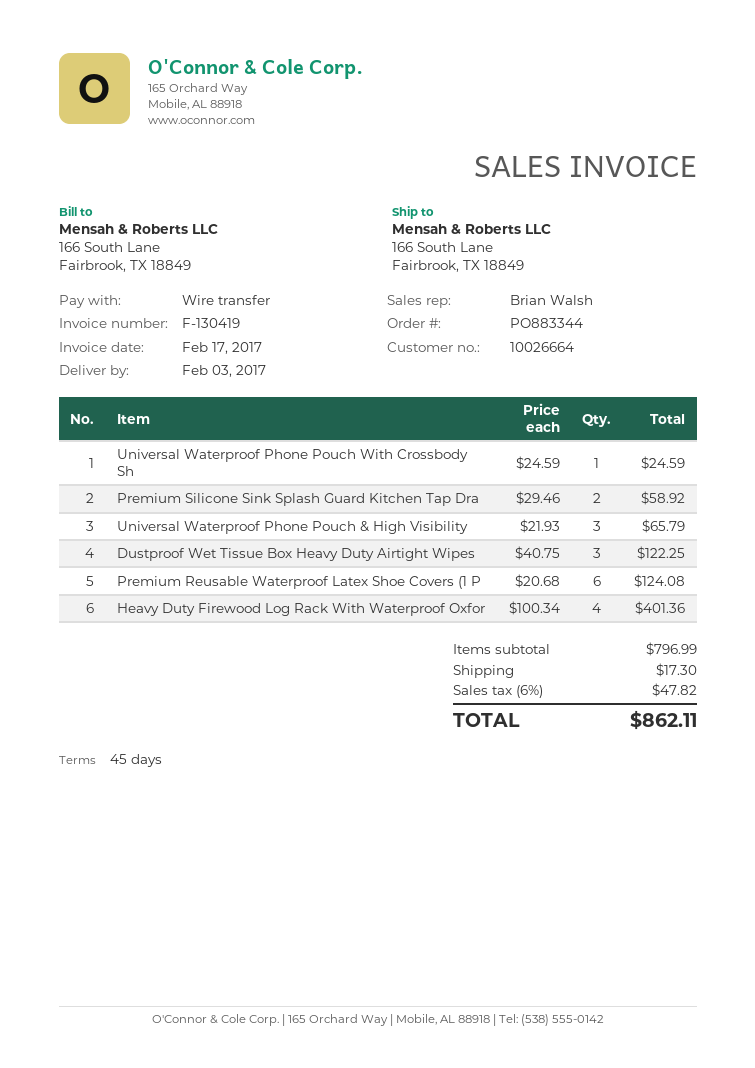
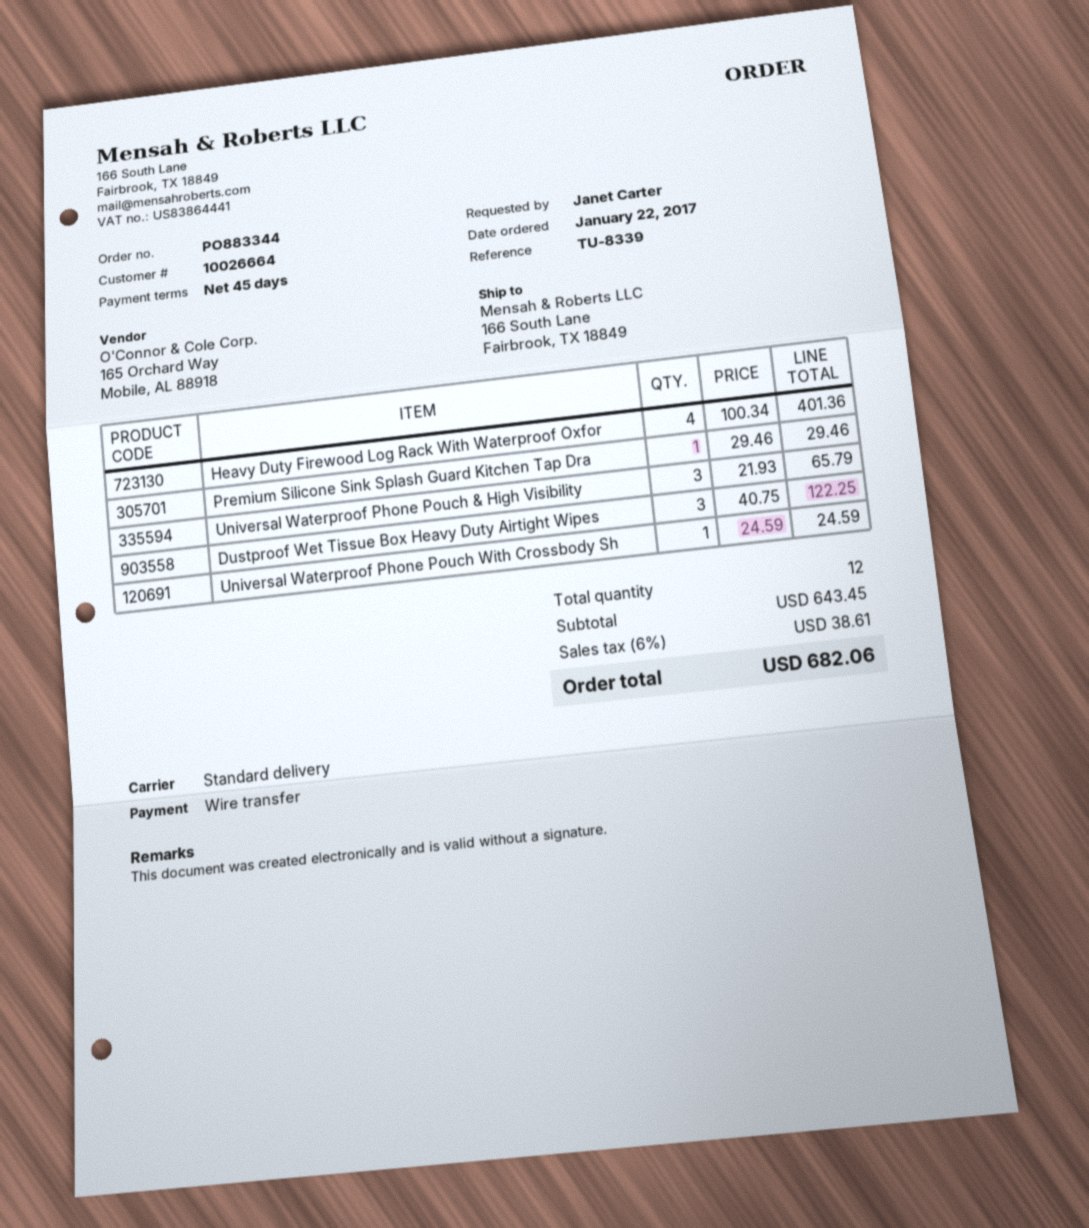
Premium Silicone Sink Splash Guard Kitchen Tap Dra: 2 x 29.46 = 58.92 -> 1 x 29.46 = 29.46
Premium Reusable Waterproof Latex Shoe Covers (1 P: 6 x 20.68 = 124.08 -> none
subtotal: 796.99 -> 643.45
shipping: 17.30 -> none
tax: 6% = 47.82 -> 6% = 38.61
total: 862.11 -> 682.06

